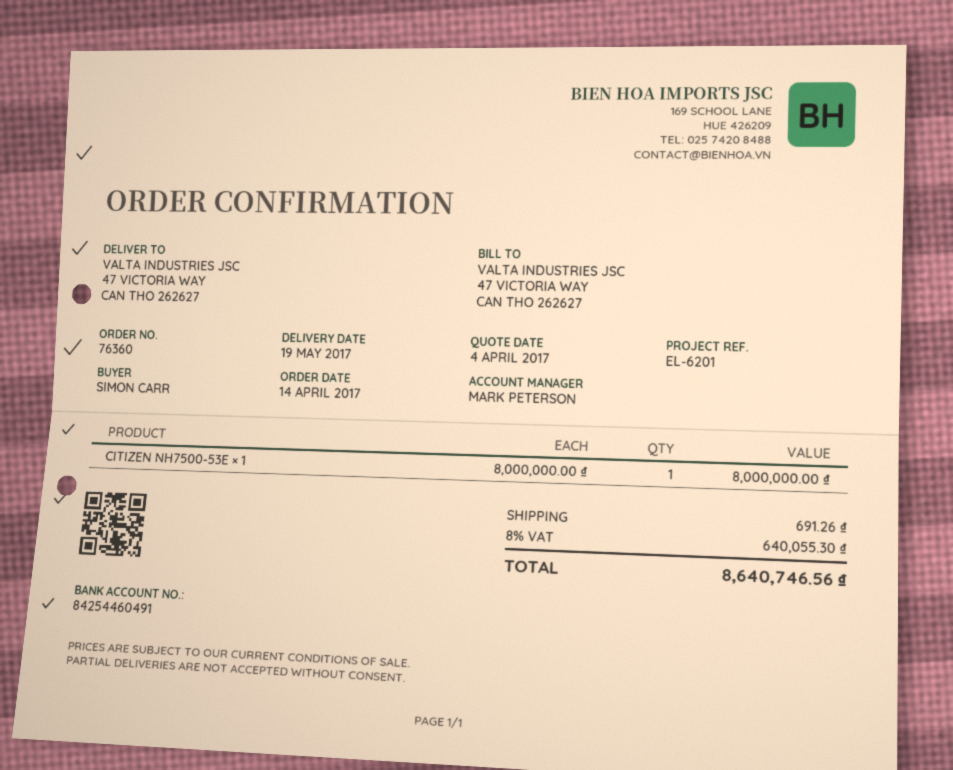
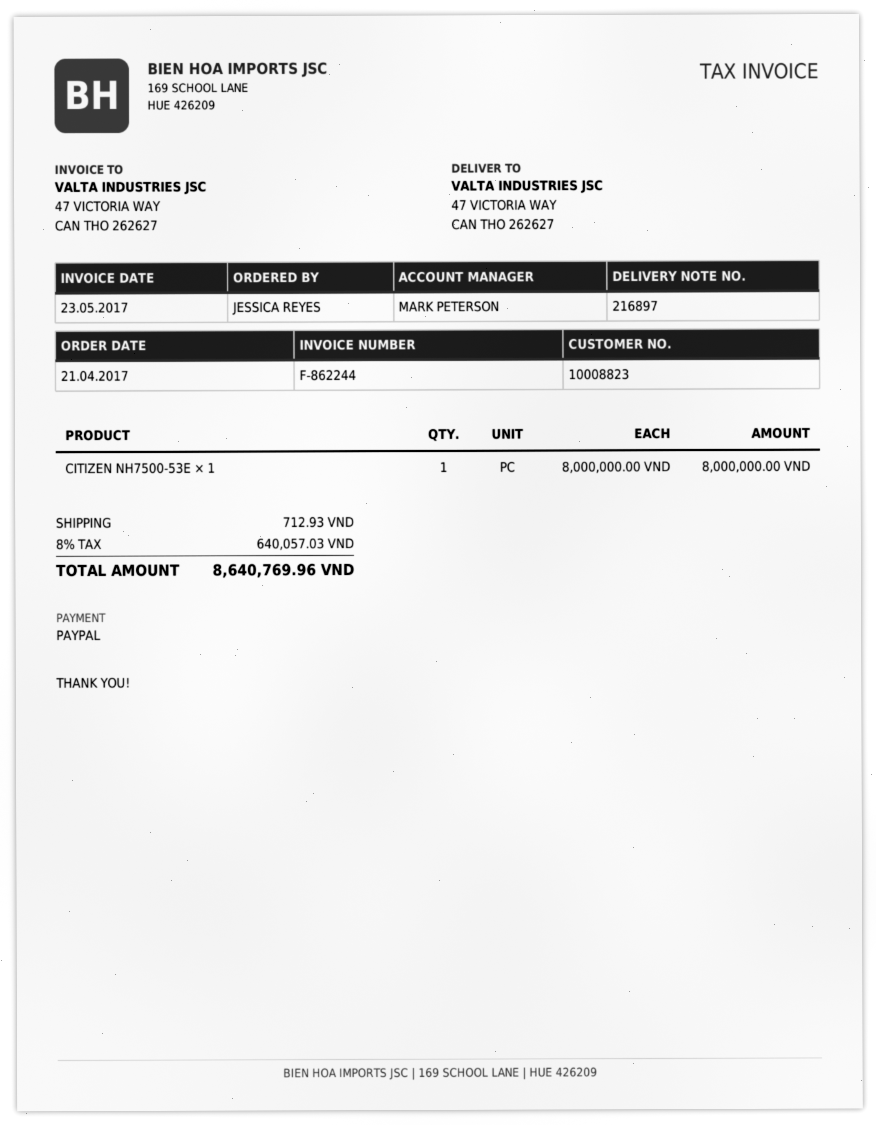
order date: 2017-04-14 -> 2017-04-21
ordered by: SIMON CARR -> JESSICA REYES
shipping: 691.26 -> 712.93
tax: 8% = 640055.30 -> 8% = 640057.03
total: 8640746.56 -> 8640769.96

